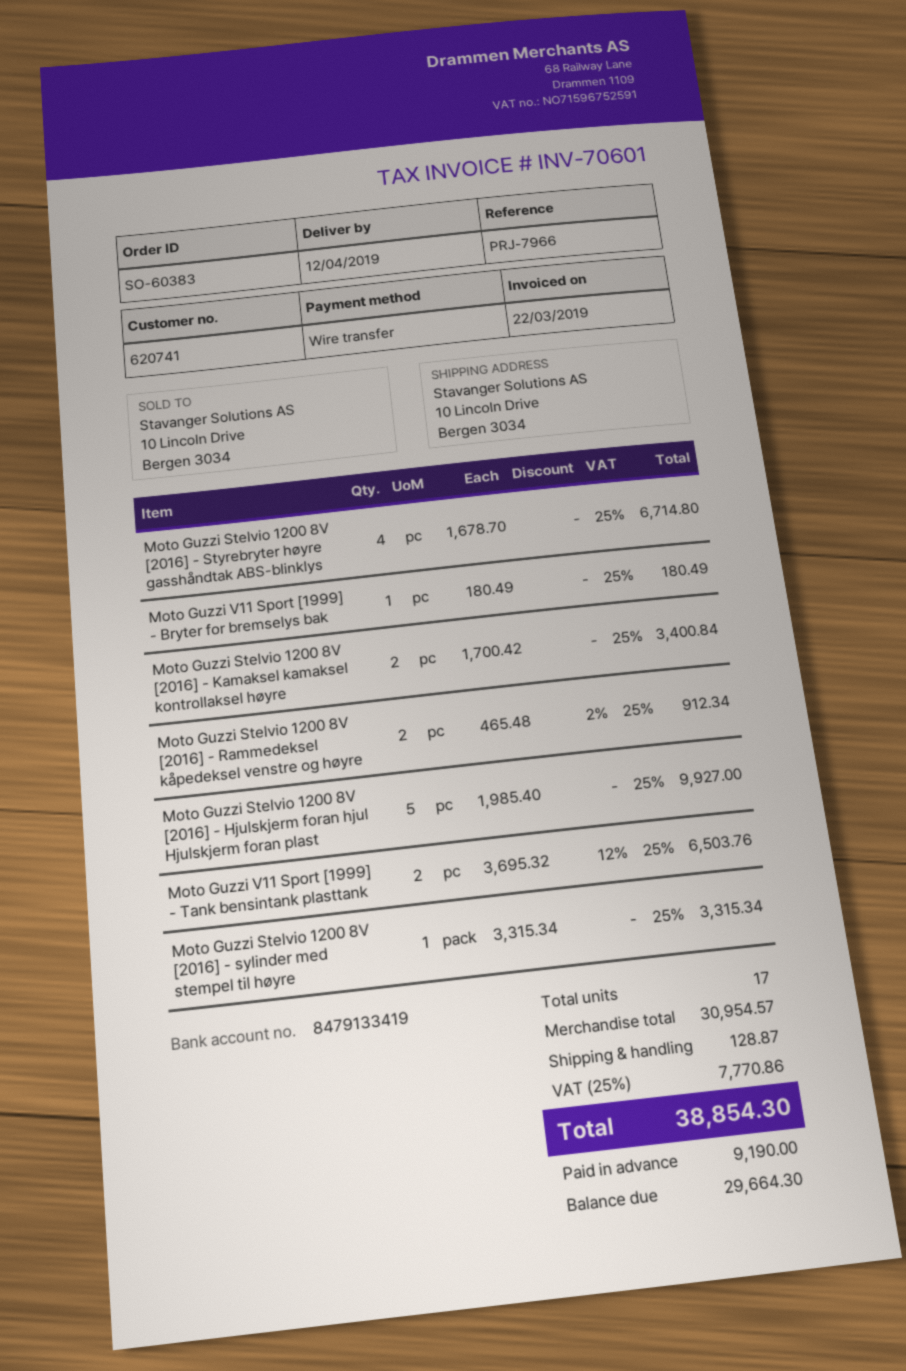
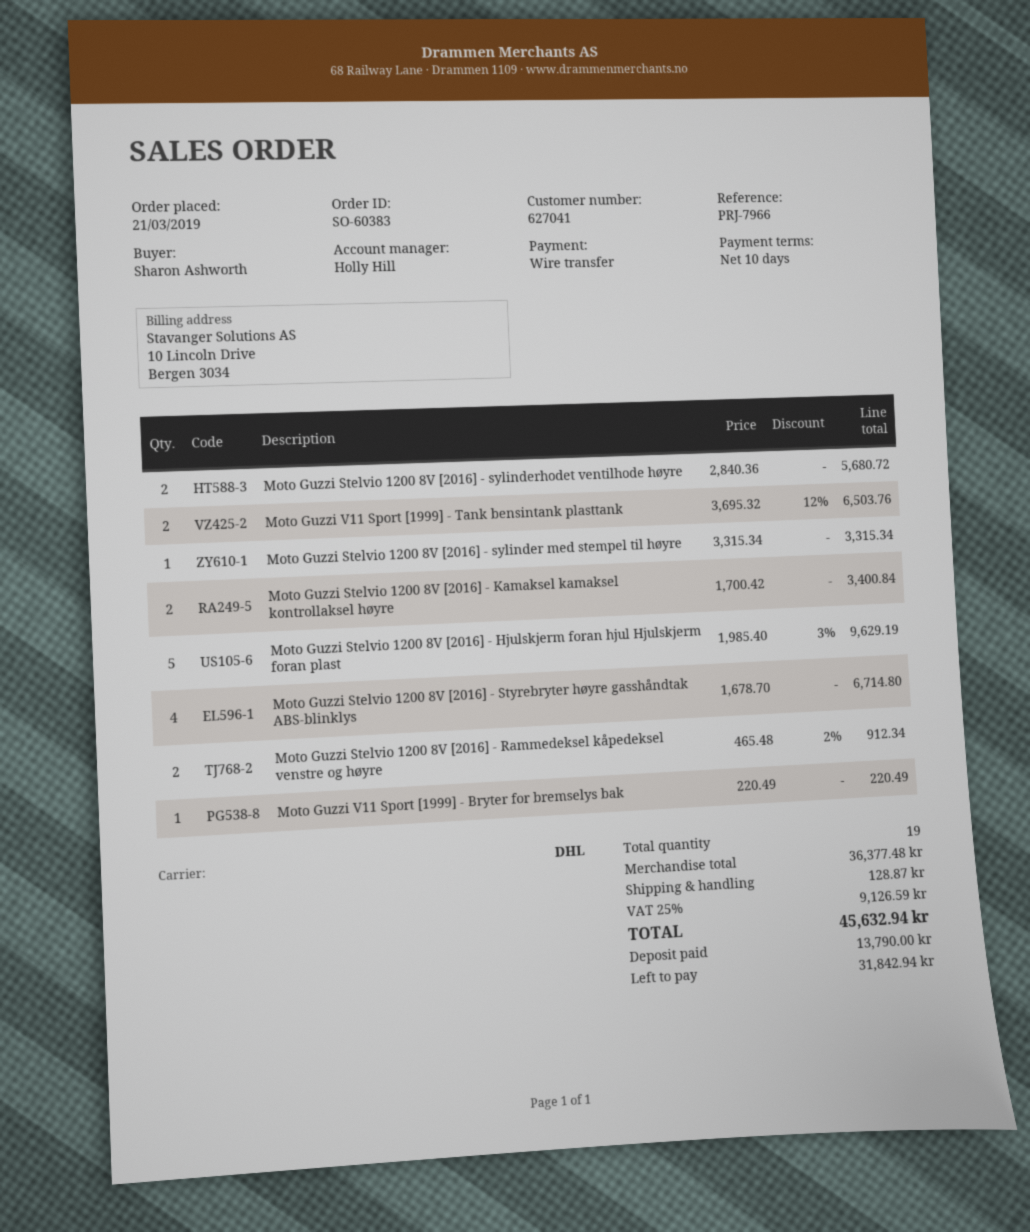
customer number: 620741 -> 627041
Moto Guzzi V11 Sport [1999] - Bryter for bremselys bak: 1 x 180.49 = 180.49 -> 1 x 220.49 = 220.49
Moto Guzzi Stelvio 1200 8V [2016] - Hjulskjerm foran hjul Hjulskjerm foran plast: 5 x 1985.40 = 9927.00 -> 5 x 1985.40 - 3% = 9629.19
Moto Guzzi Stelvio 1200 8V [2016] - sylinderhodet ventilhode høyre: none -> 2 x 2840.36 = 5680.72
total quantity: 17 -> 19
subtotal: 30954.57 -> 36377.48
tax: 25% = 7770.86 -> 25% = 9126.59
total: 38854.30 -> 45632.94
deposit: 9190.00 -> 13790.00
balance: 29664.30 -> 31842.94

